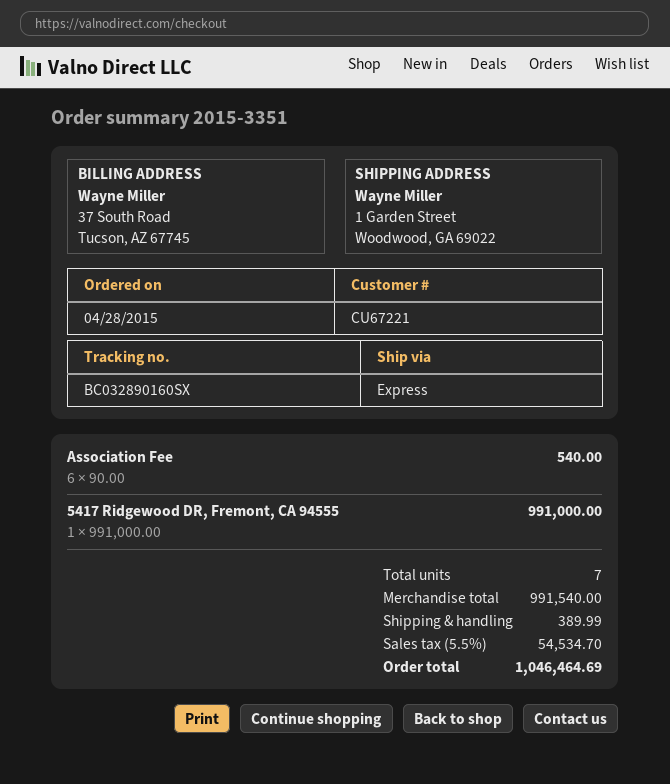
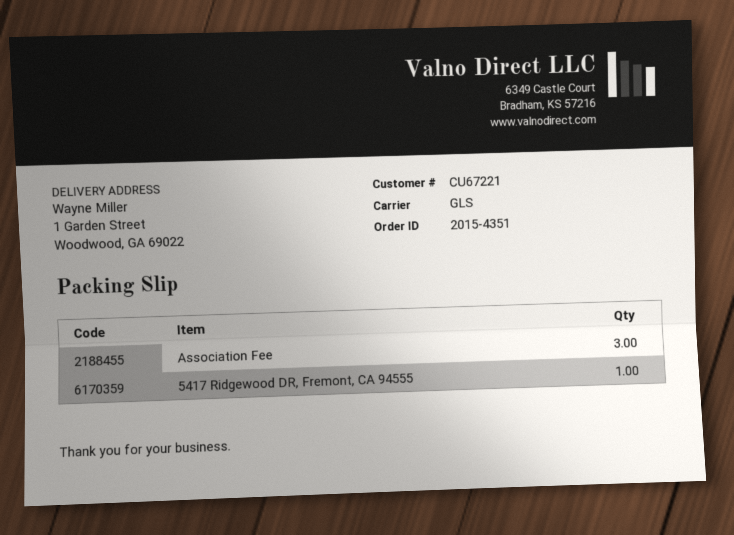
order number: 2015-3351 -> 2015-4351
shipping method: express -> GLS
Association Fee: 6 -> 3

